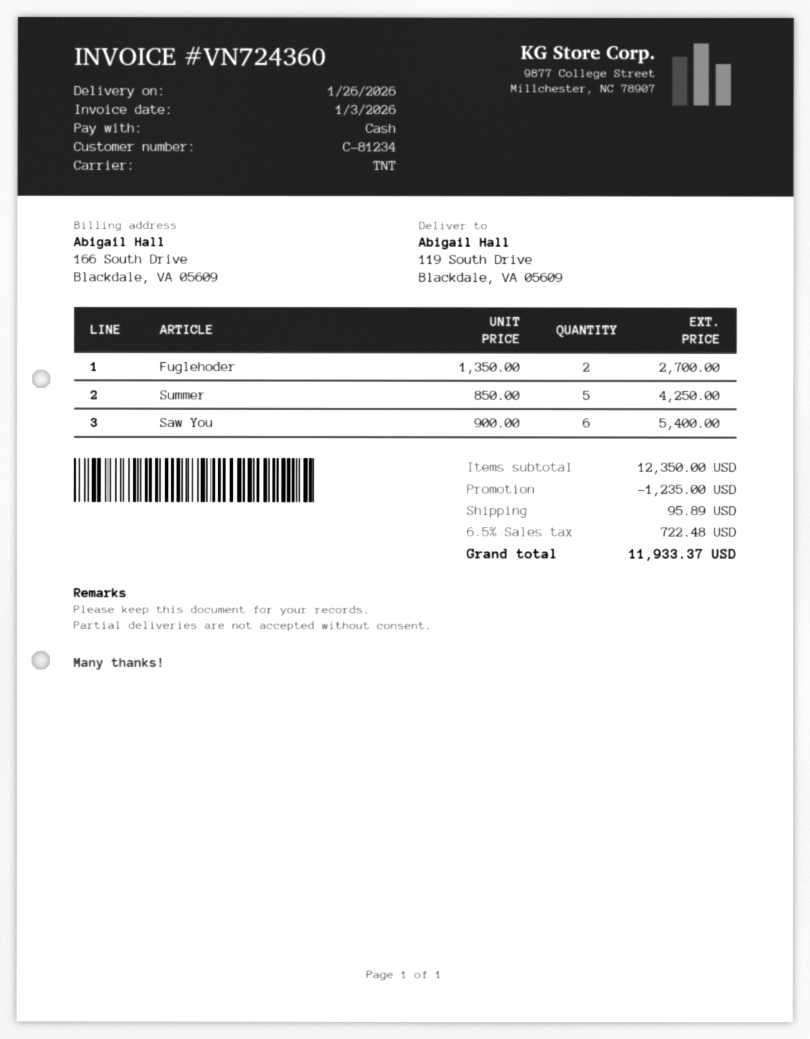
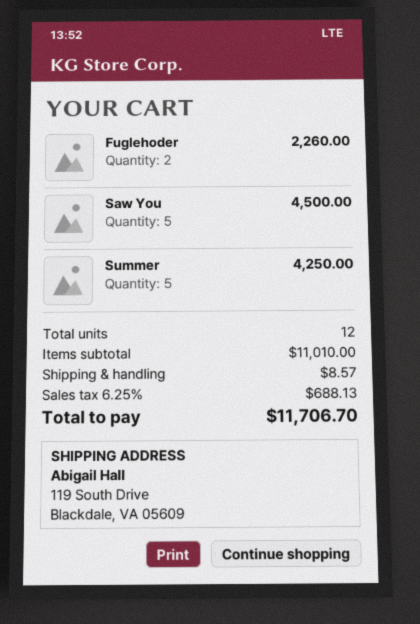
Fuglehoder: 2 for 2700.00 -> 2 for 2260.00
Saw You: 6 for 5400.00 -> 5 for 4500.00
subtotal: 12350.00 -> 11010.00
discount: 1235.00 -> none
shipping: 95.89 -> 8.57
tax: 6.5% = 722.48 -> 6.25% = 688.13
total: 11933.37 -> 11706.70

